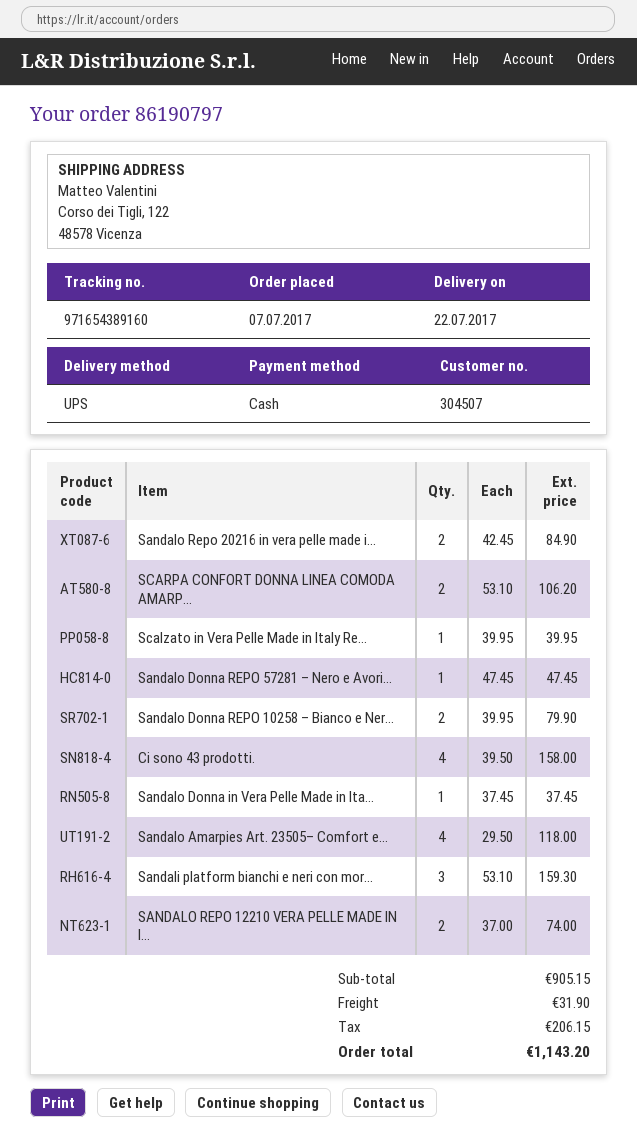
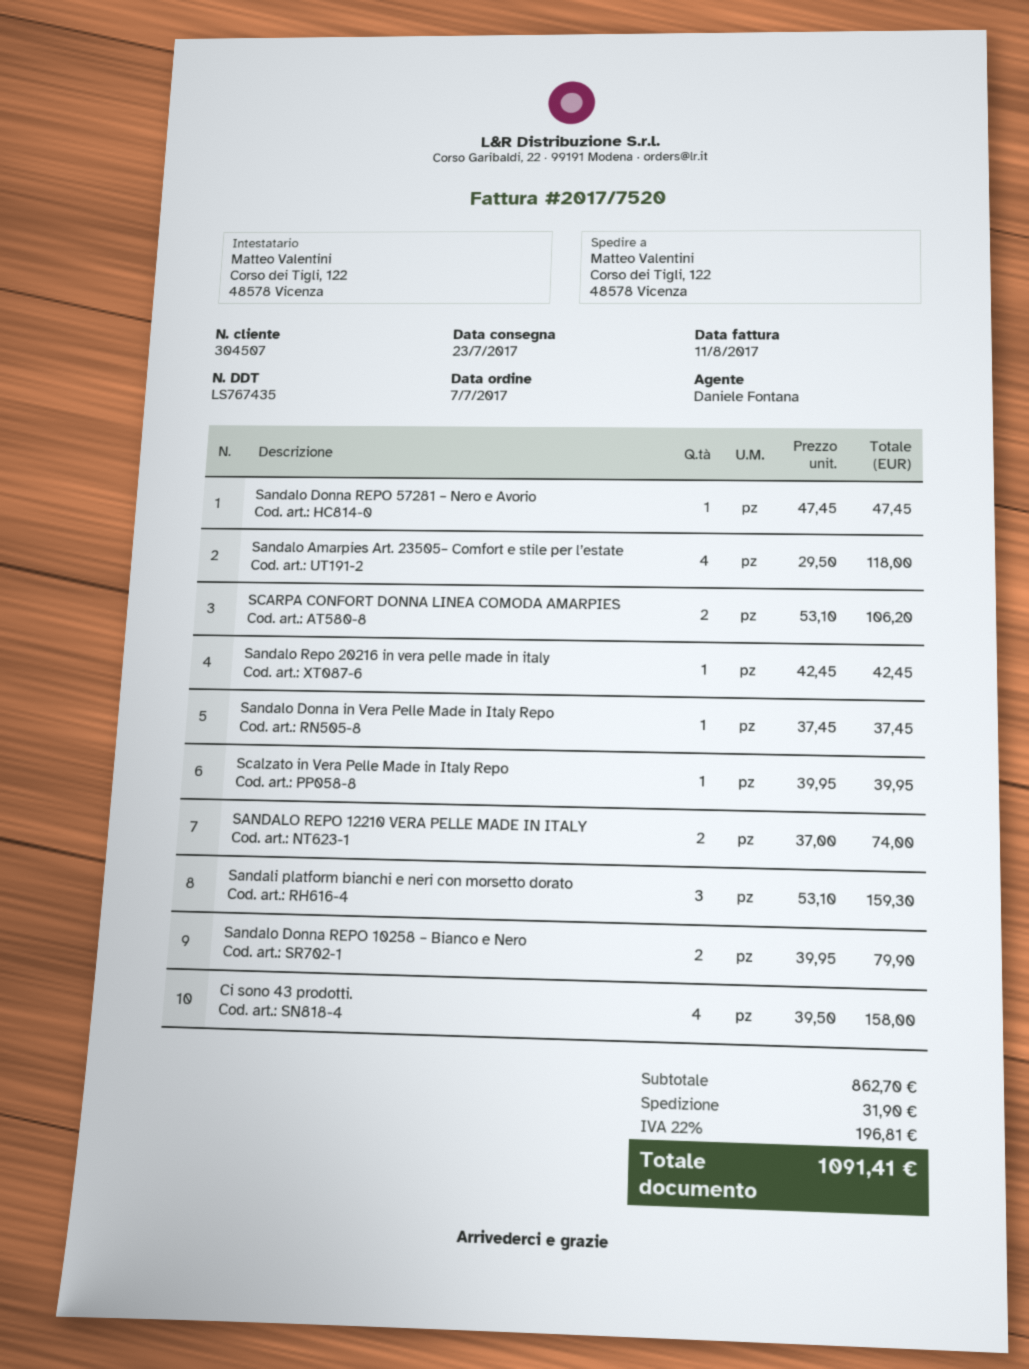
delivery date: 2017-07-22 -> 2017-07-23
Sandalo Repo 20216 in vera pelle made i...: 2 x 42.45 = 84.90 -> 1 x 42.45 = 42.45
subtotal: 905.15 -> 862.70
tax: 206.15 -> 196.81
total: 1143.20 -> 1091.41

